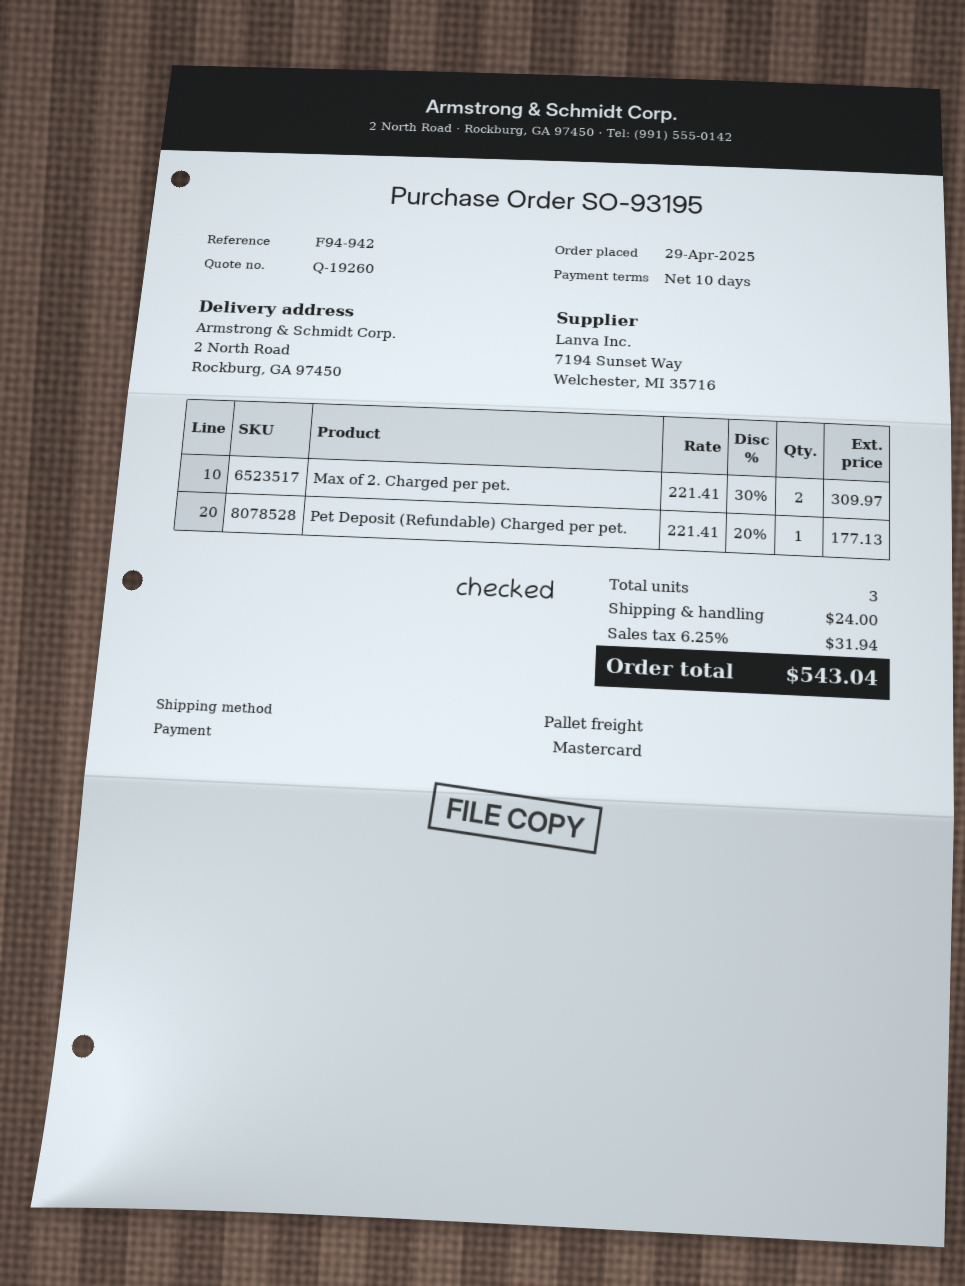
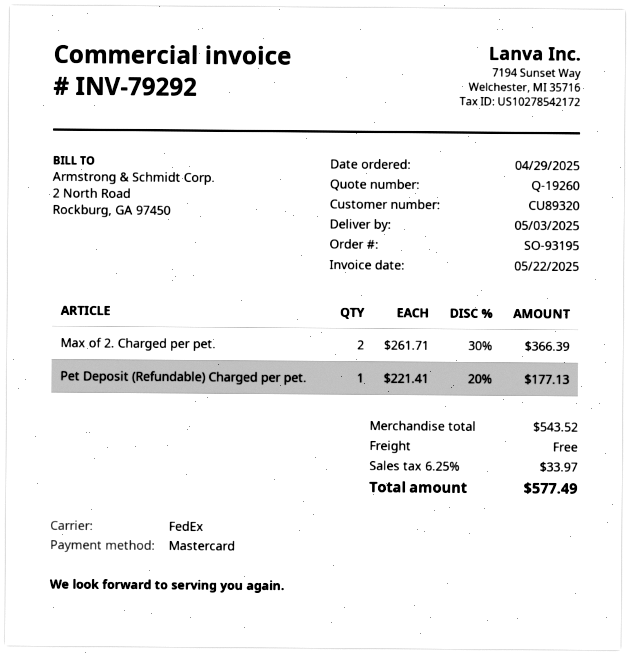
shipping method: pallet freight -> FedEx
Max of 2. Charged per pet.: 2 x 221.41 - 30% = 309.97 -> 2 x 261.71 - 30% = 366.39
shipping: 24.00 -> 0.00
tax: 6.25% = 31.94 -> 6.25% = 33.97
total: 543.04 -> 577.49

